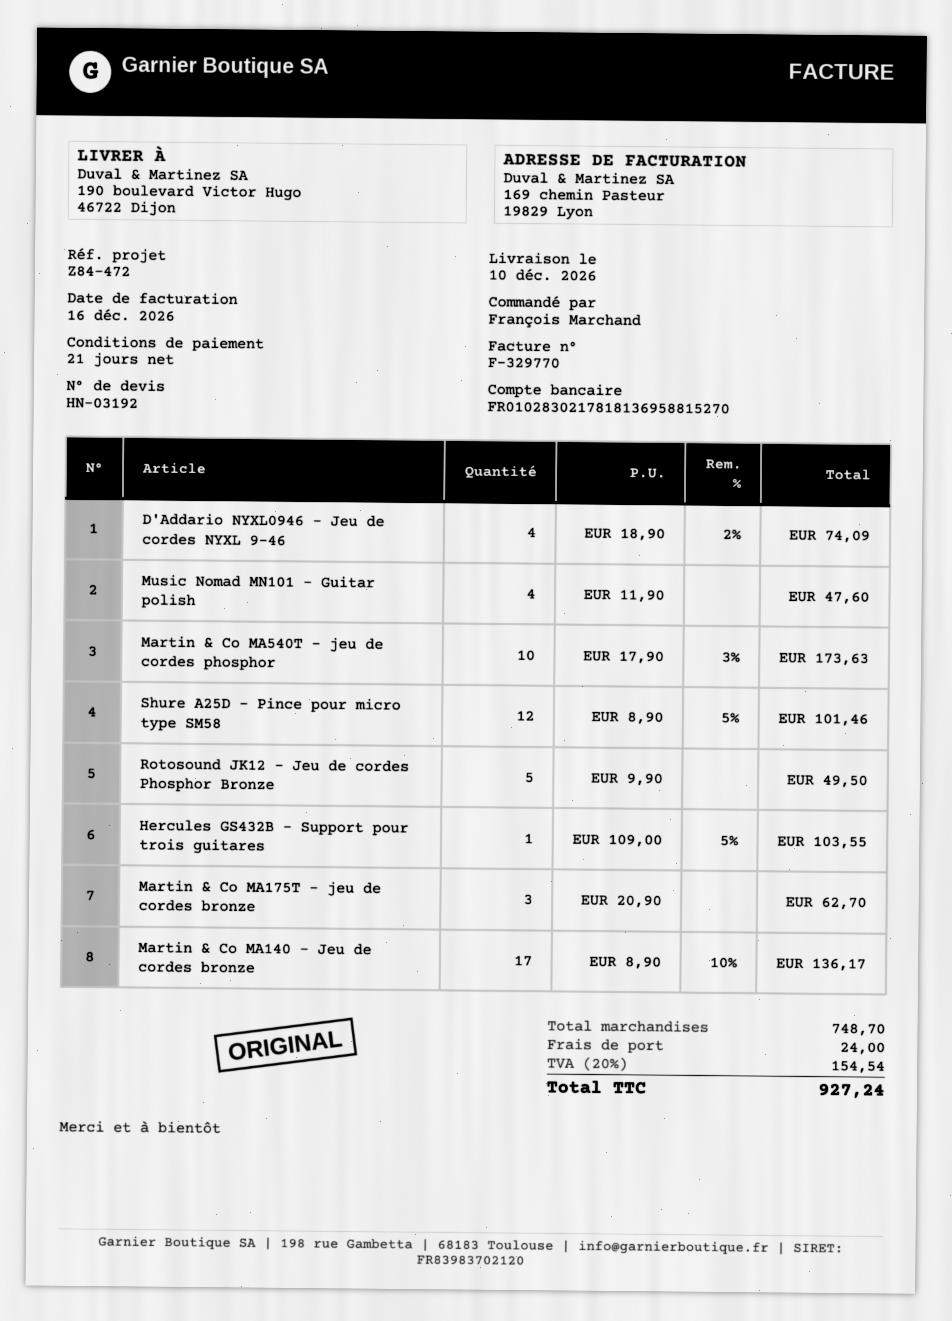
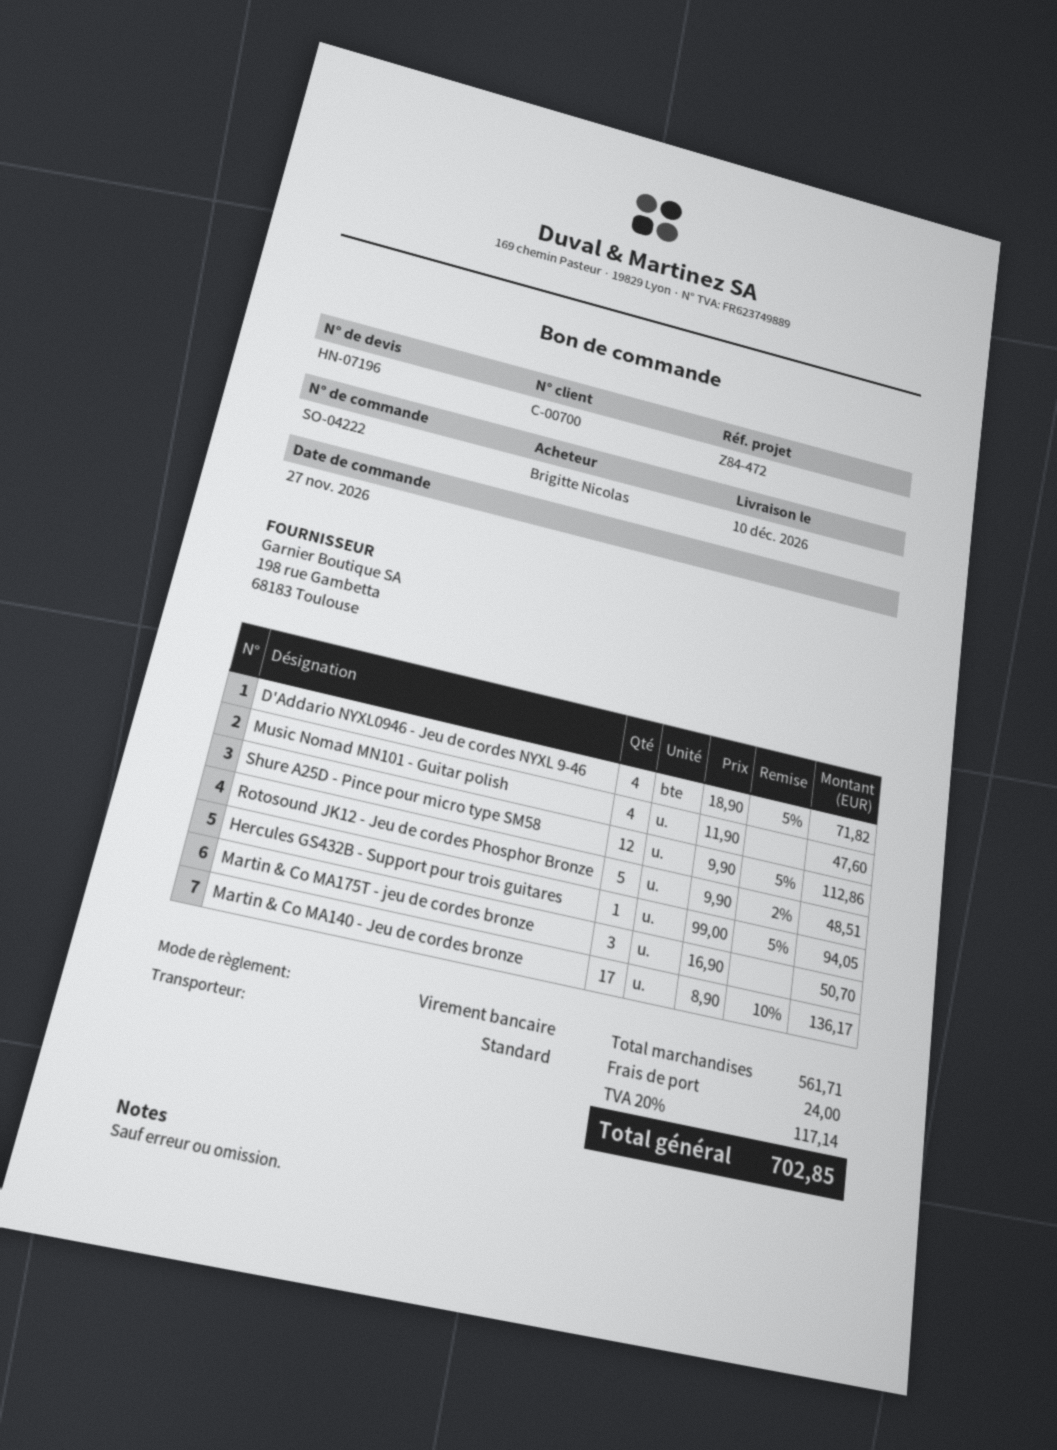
quote number: HN-03192 -> HN-07196
ordered by: François Marchand -> Brigitte Nicolas
D'Addario NYXL0946 - Jeu de cordes NYXL 9-46: 4 x 18.90 - 2% = 74.09 -> 4 x 18.90 - 5% = 71.82
Martin & Co MA540T - jeu de cordes phosphor: 10 x 17.90 - 3% = 173.63 -> none
Shure A25D - Pince pour micro type SM58: 12 x 8.90 - 5% = 101.46 -> 12 x 9.90 - 5% = 112.86
Rotosound JK12 - Jeu de cordes Phosphor Bronze: 5 x 9.90 = 49.50 -> 5 x 9.90 - 2% = 48.51
Hercules GS432B - Support pour trois guitares: 1 x 109.00 - 5% = 103.55 -> 1 x 99.00 - 5% = 94.05
Martin & Co MA175T - jeu de cordes bronze: 3 x 20.90 = 62.70 -> 3 x 16.90 = 50.70
subtotal: 748.70 -> 561.71
tax: 20% = 154.54 -> 20% = 117.14
total: 927.24 -> 702.85

